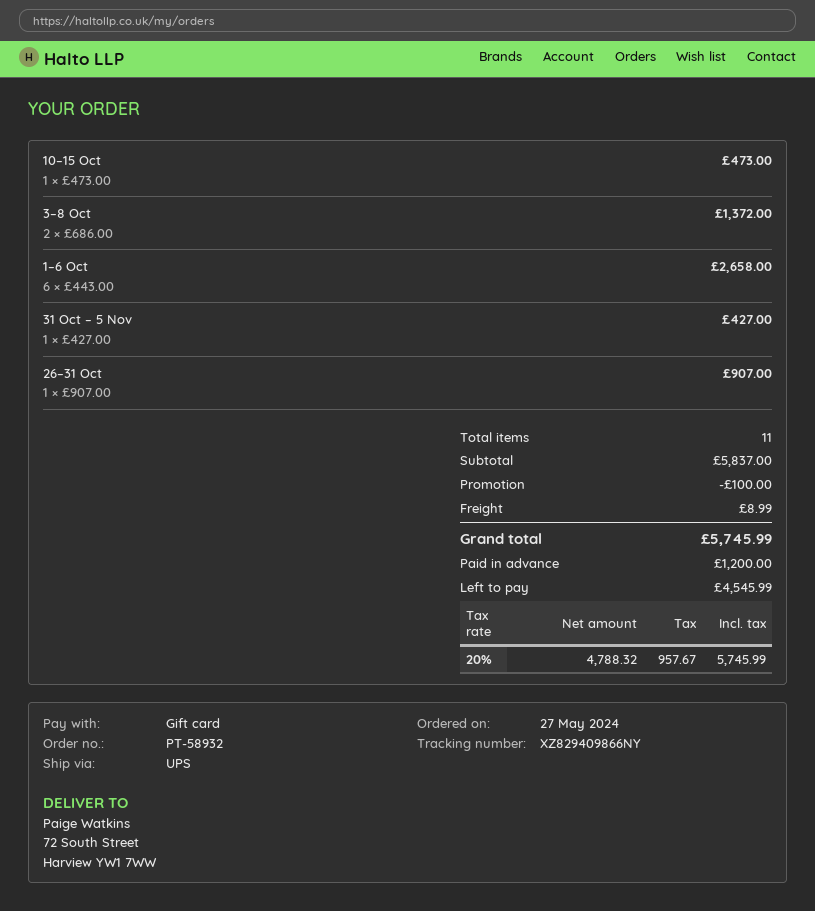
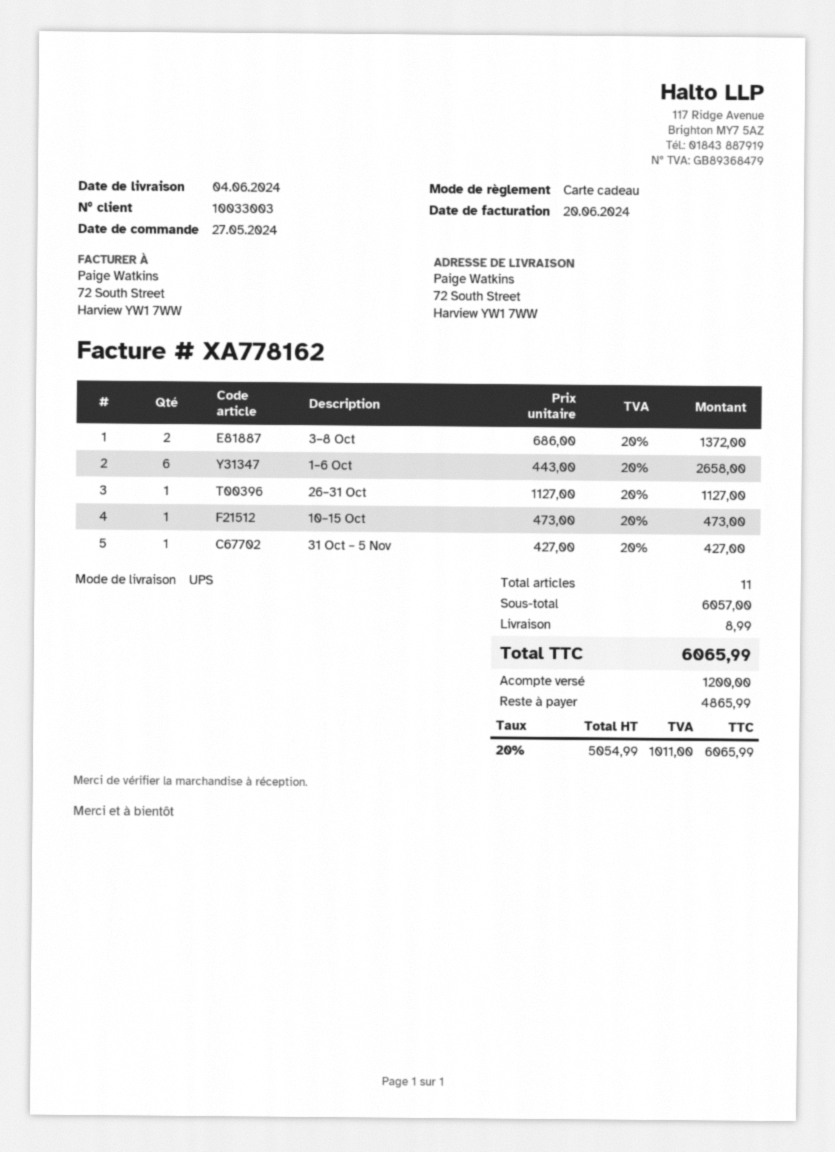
26–31 Oct: 1 x 907.00 = 907.00 -> 1 x 1127.00 = 1127.00
subtotal: 5837.00 -> 6057.00
discount: 100.00 -> none
net: 4788.32 -> 5054.99
tax: 20% = 957.67 -> 20% = 1011.00
total: 5745.99 -> 6065.99
balance: 4545.99 -> 4865.99

